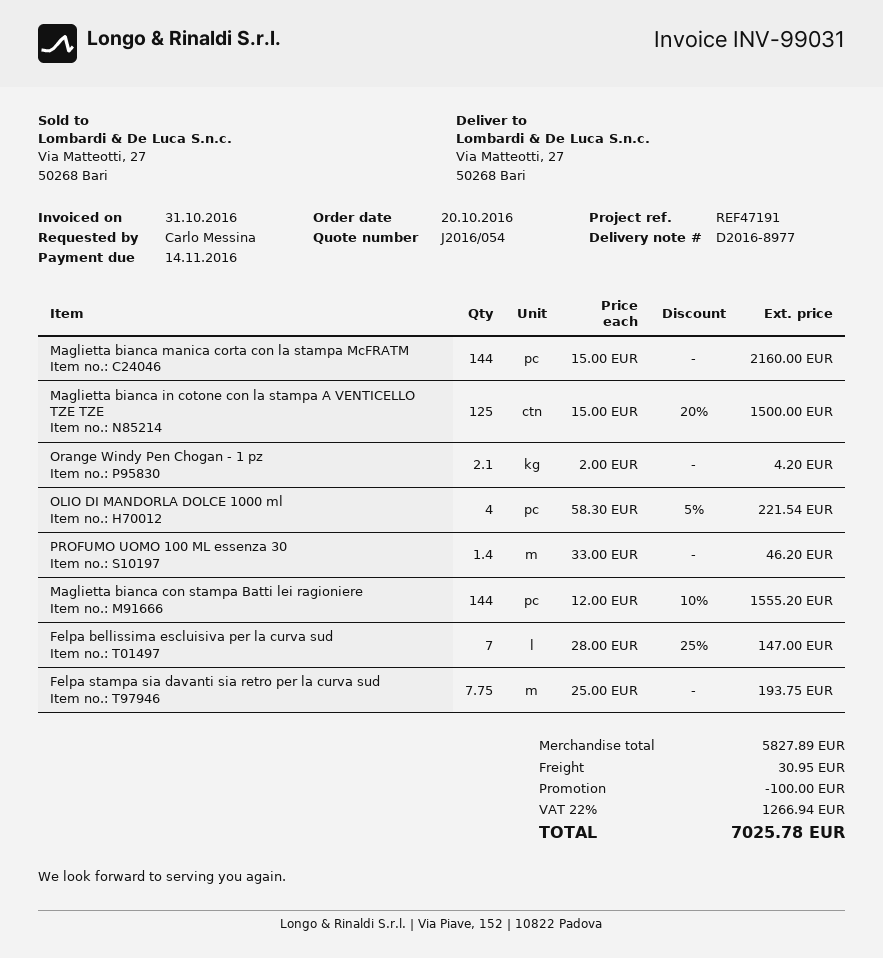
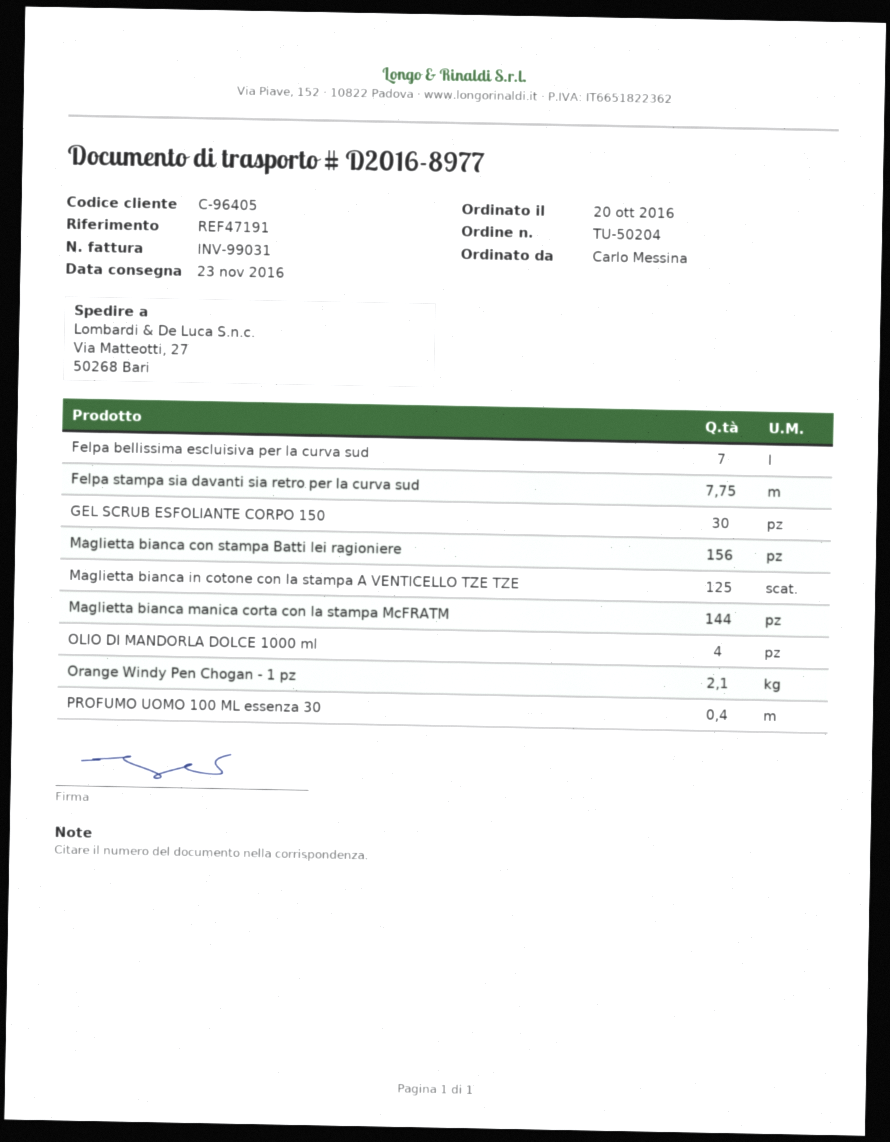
PROFUMO UOMO 100 ML essenza 30: 1.4 -> 0.4
Maglietta bianca con stampa Batti lei ragioniere: 144 -> 156
GEL SCRUB ESFOLIANTE CORPO 150: none -> 30

